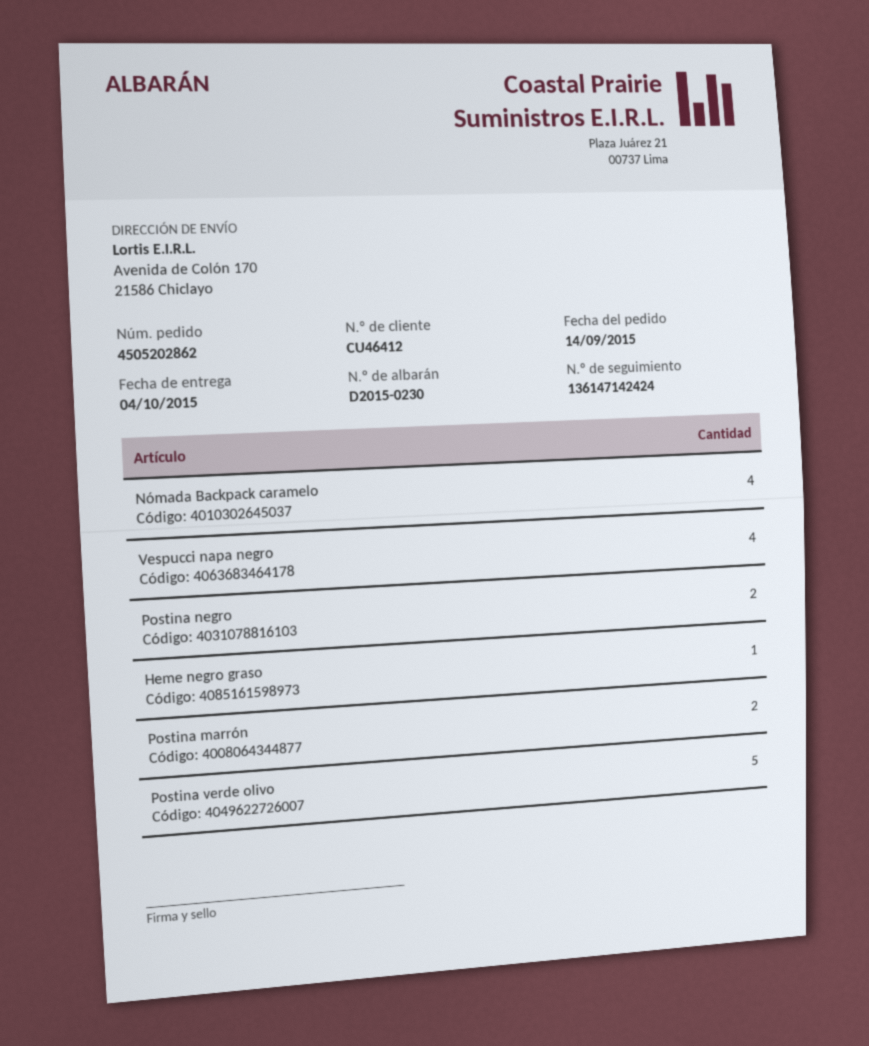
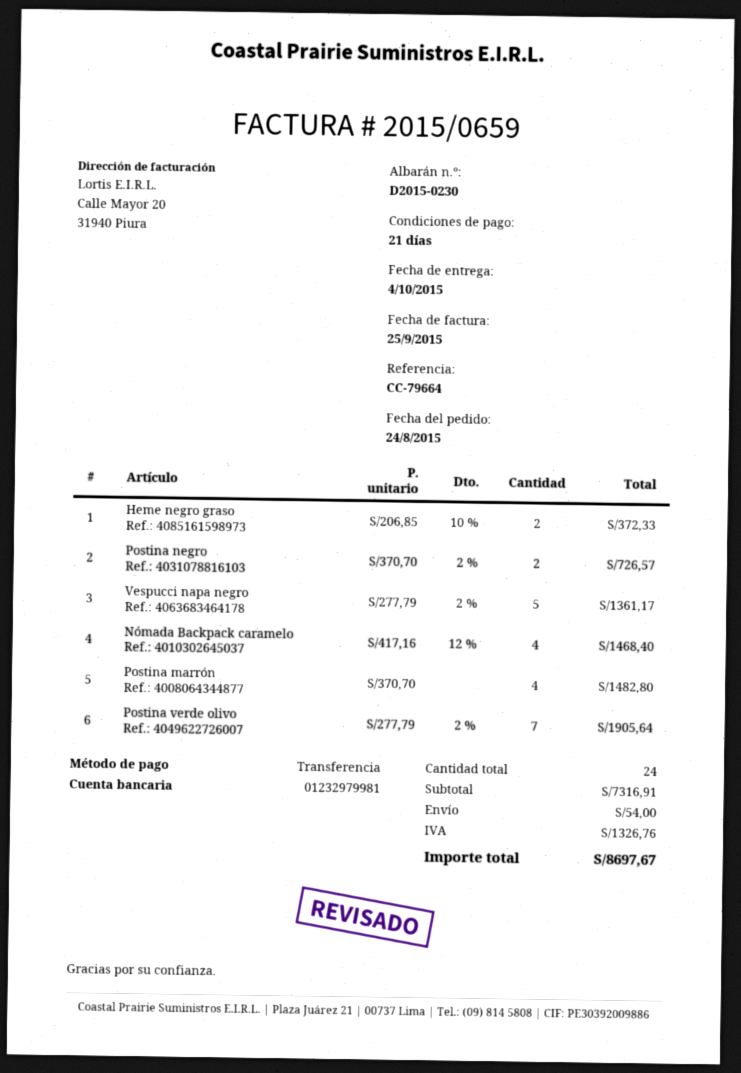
order date: 2015-09-14 -> 2015-08-24
Vespucci napa negro: 4 -> 5
Heme negro graso: 1 -> 2
Postina marrón: 2 -> 4
Postina verde olivo: 5 -> 7

